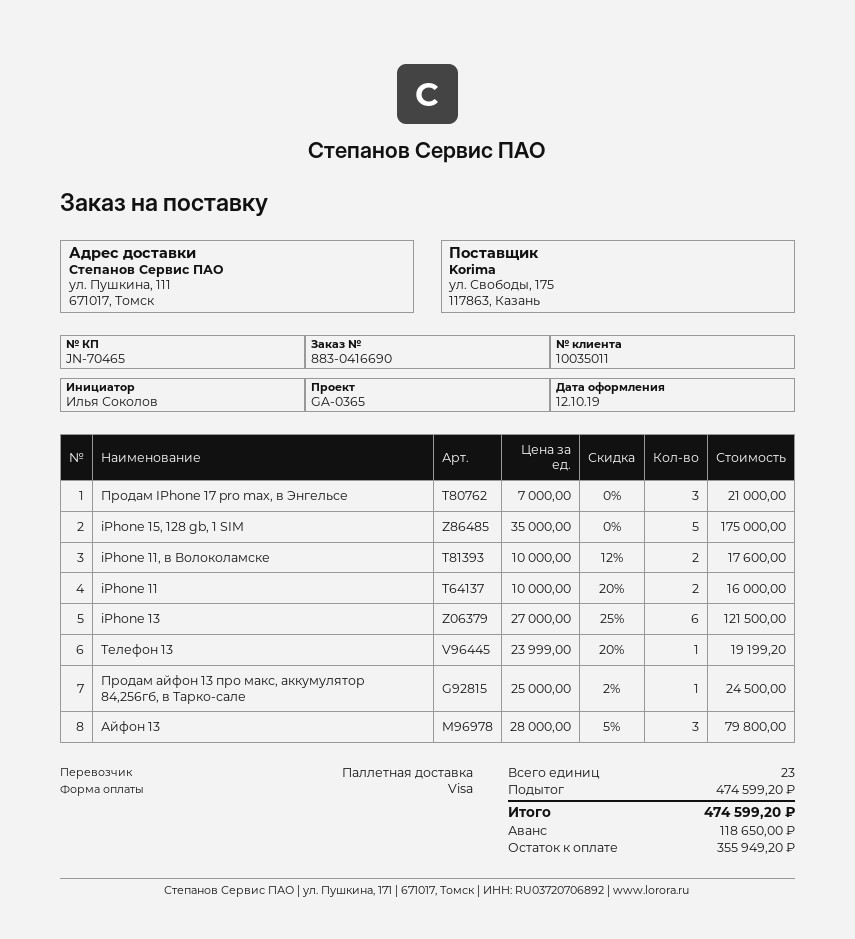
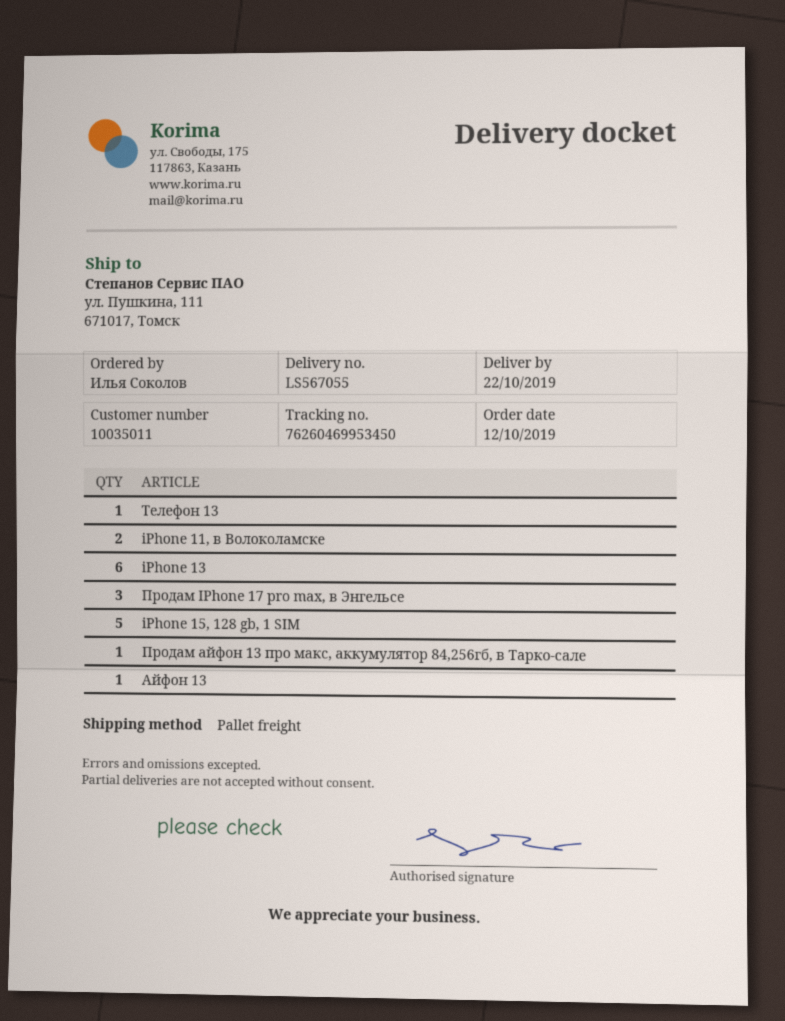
iPhone 11: 2 -> none
Айфон 13: 3 -> 1

